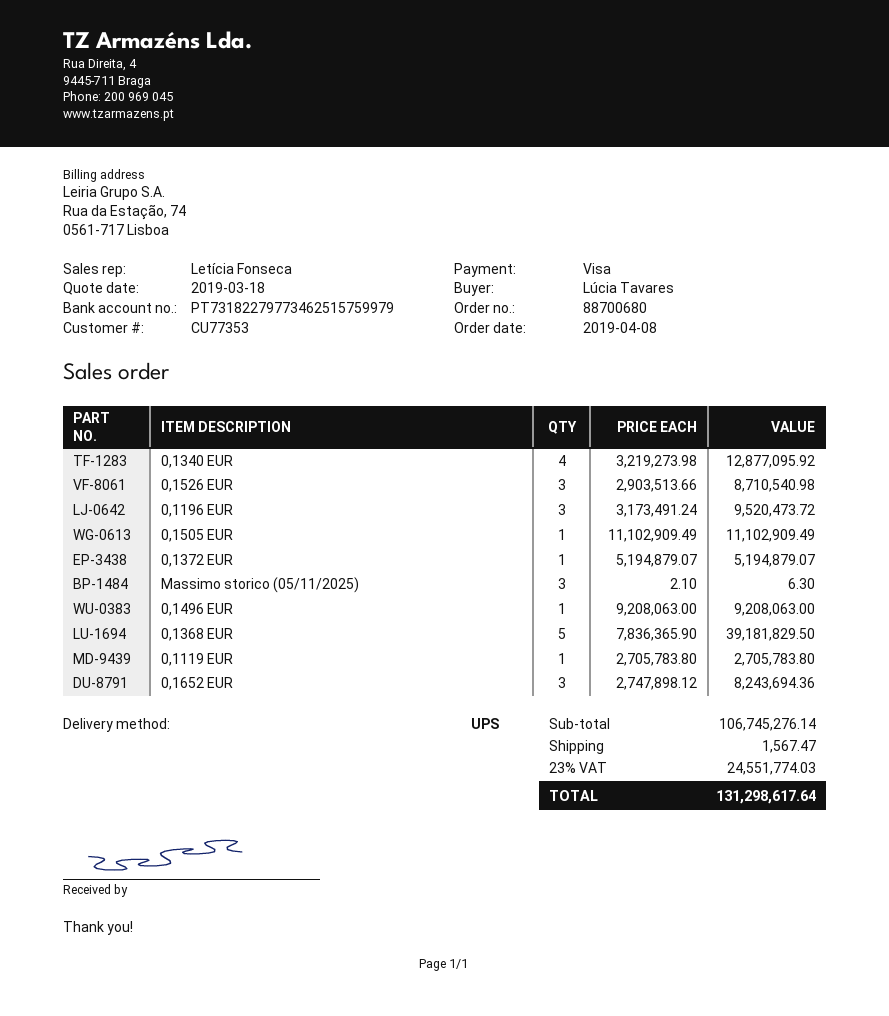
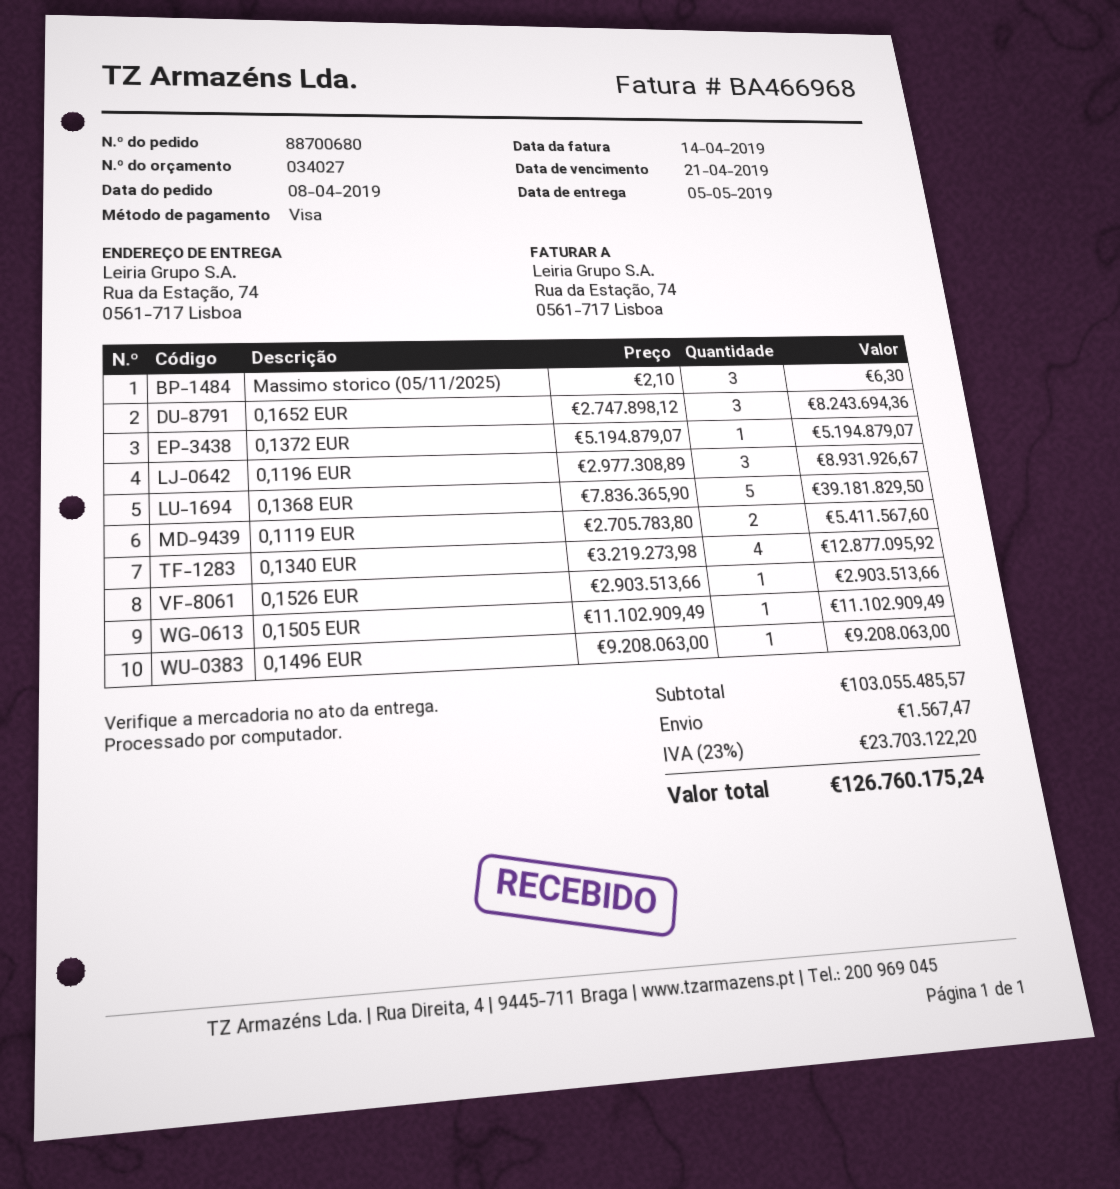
0,1526 EUR: 3 x 2903513.66 = 8710540.98 -> 1 x 2903513.66 = 2903513.66
0,1196 EUR: 3 x 3173491.24 = 9520473.72 -> 3 x 2977308.89 = 8931926.67
0,1119 EUR: 1 x 2705783.80 = 2705783.80 -> 2 x 2705783.80 = 5411567.60
subtotal: 106745276.14 -> 103055485.57
tax: 23% = 24551774.03 -> 23% = 23703122.20
total: 131298617.64 -> 126760175.24

